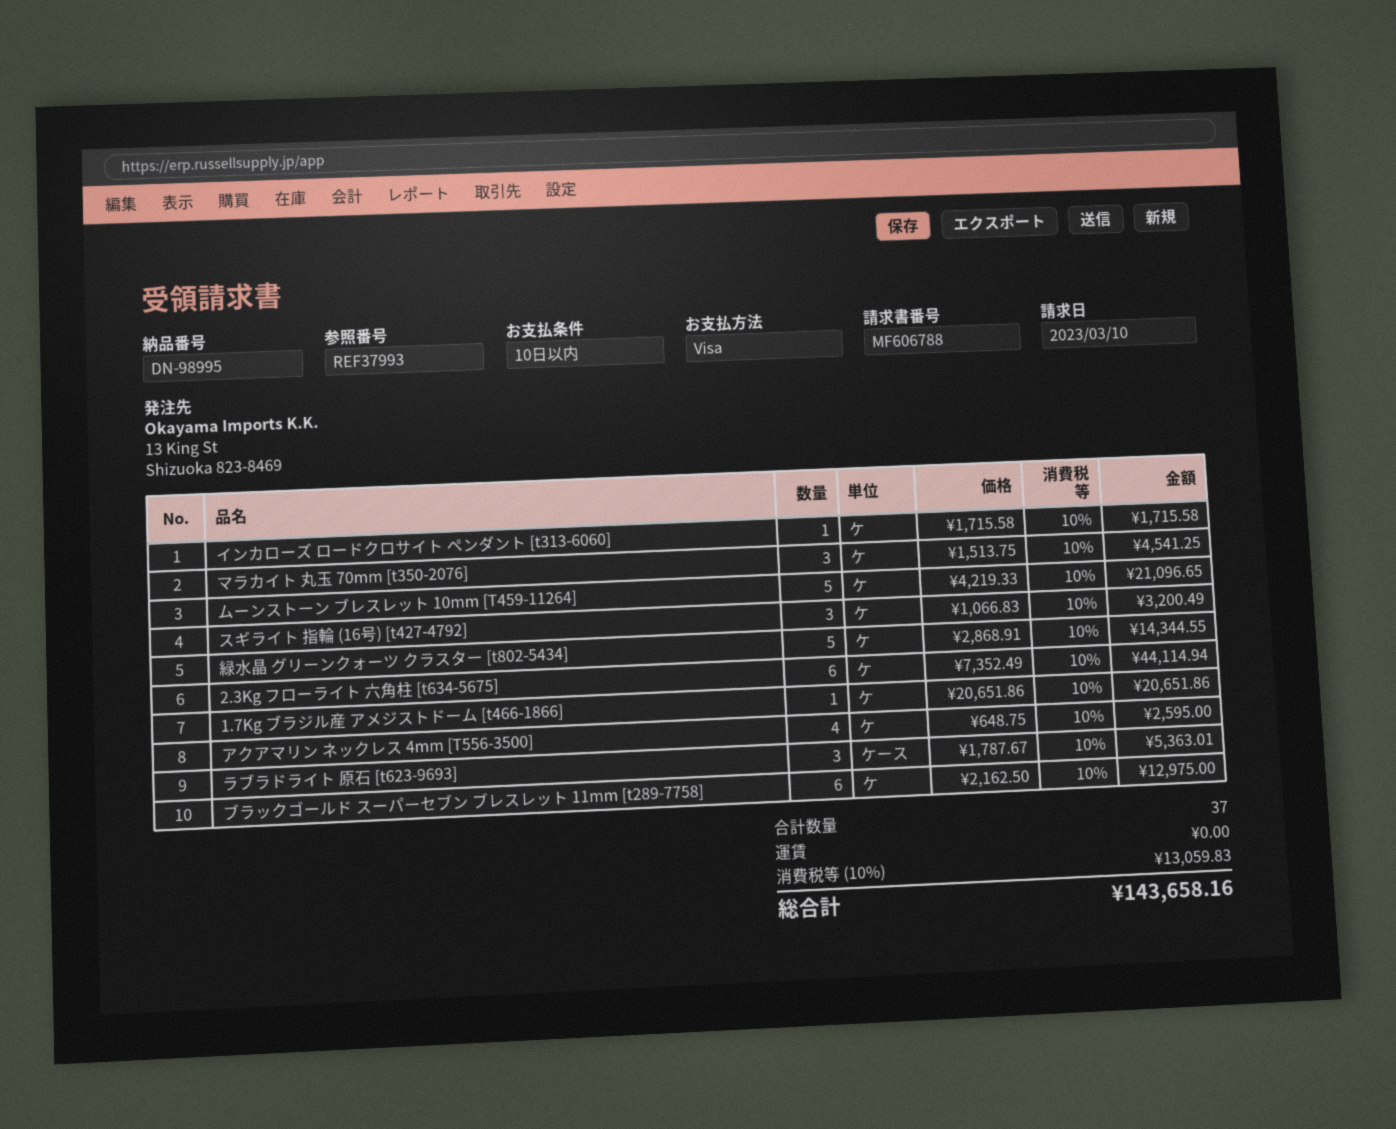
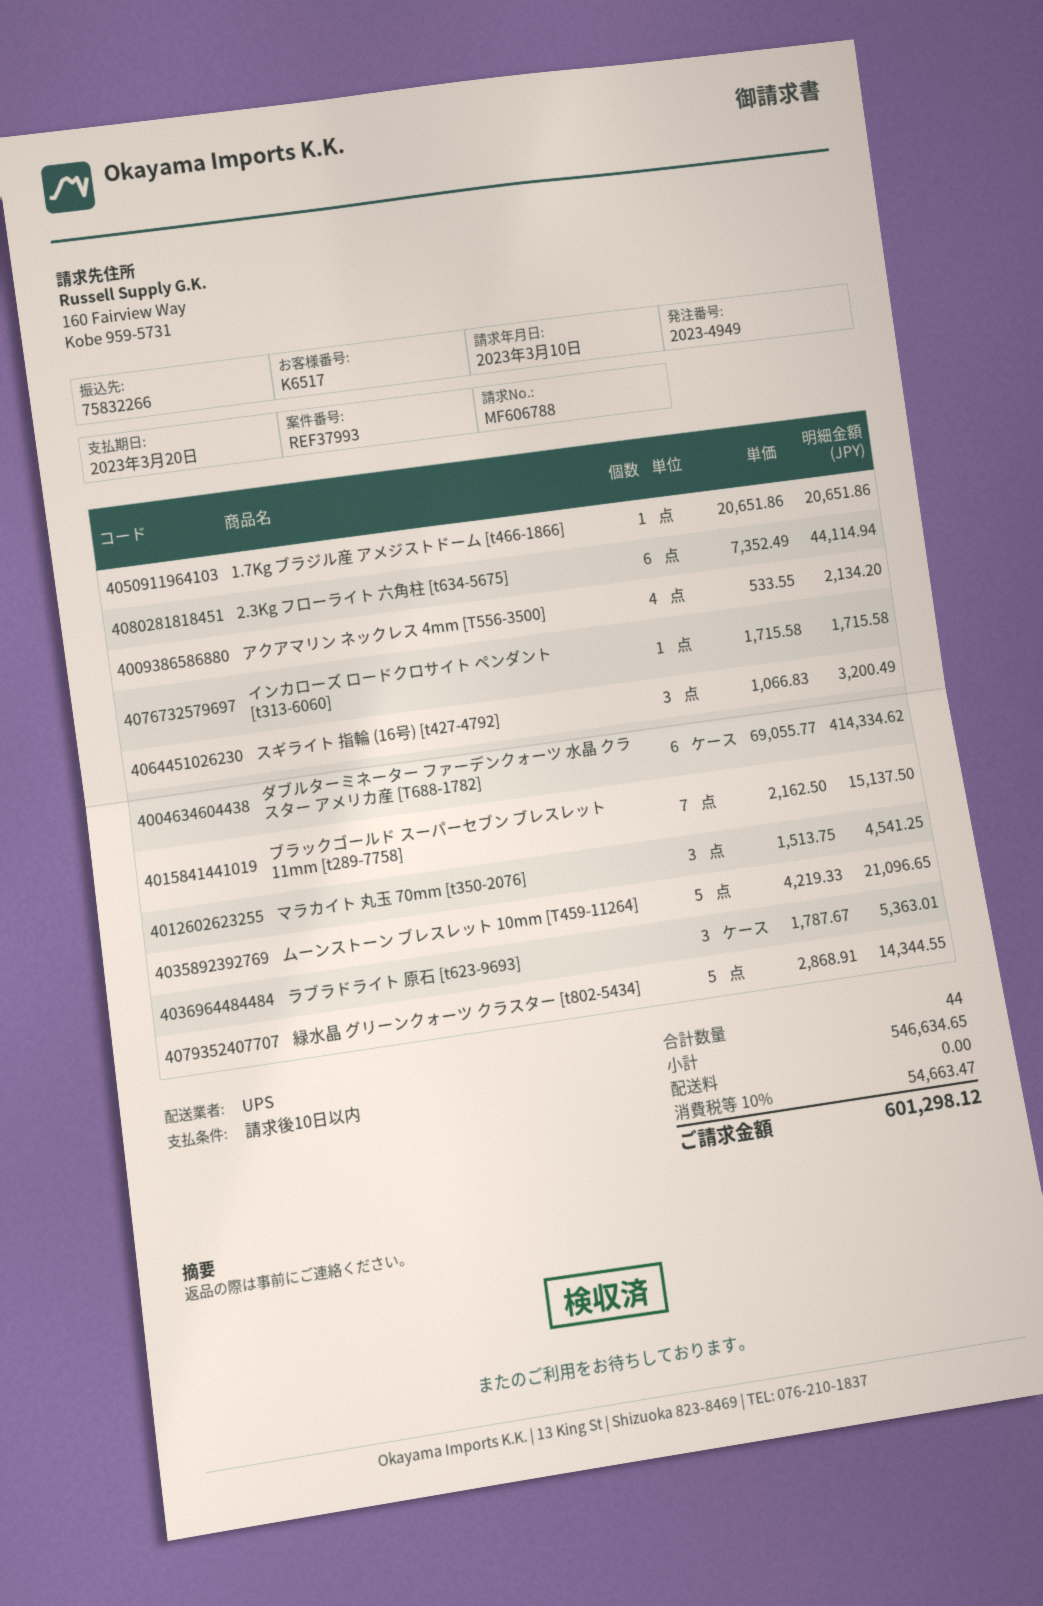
アクアマリン ネックレス 4mm [T556-3500]: 4 x 648.75 = 2595.00 -> 4 x 533.55 = 2134.20
ブラックゴールド スーパーセブン ブレスレット 11mm [t289-7758]: 6 x 2162.50 = 12975.00 -> 7 x 2162.50 = 15137.50
ダブルターミネーター ファーデンクォーツ 水晶 クラスター アメリカ産 [T688-1782]: none -> 6 x 69055.77 = 414334.62
total quantity: 37 -> 44
tax: 10% = 13059.83 -> 10% = 54663.47
total: 143658.16 -> 601298.12

